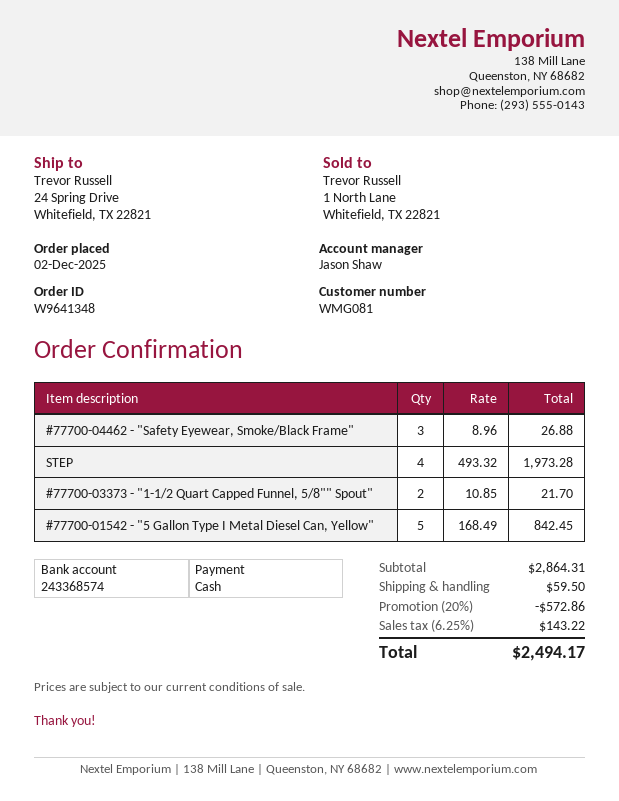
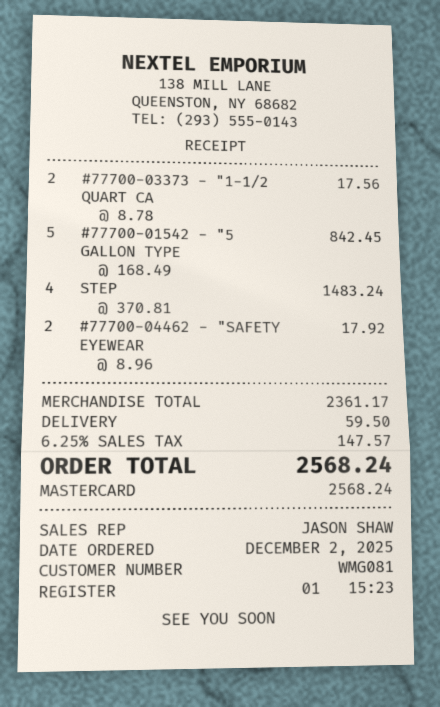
payment method: cash -> Mastercard
#77700-04462 - "Safety Eyewear, Smoke/Black Frame": 3 x 8.96 = 26.88 -> 2 x 8.96 = 17.92
STEP: 4 x 493.32 = 1973.28 -> 4 x 370.81 = 1483.24
#77700-03373 - "1-1/2 Quart Capped Funnel, 5/8"" Spout": 2 x 10.85 = 21.70 -> 2 x 8.78 = 17.56
subtotal: 2864.31 -> 2361.17
discount: 20% = 572.86 -> none
tax: 6.25% = 143.22 -> 6.25% = 147.57
total: 2494.17 -> 2568.24

